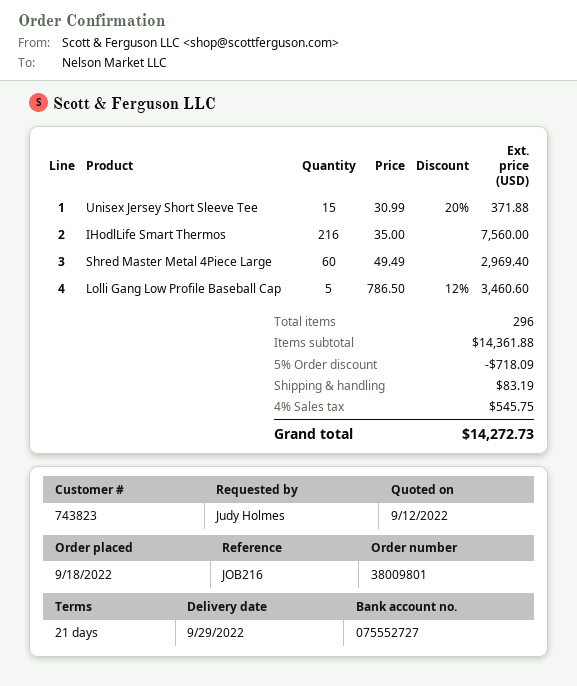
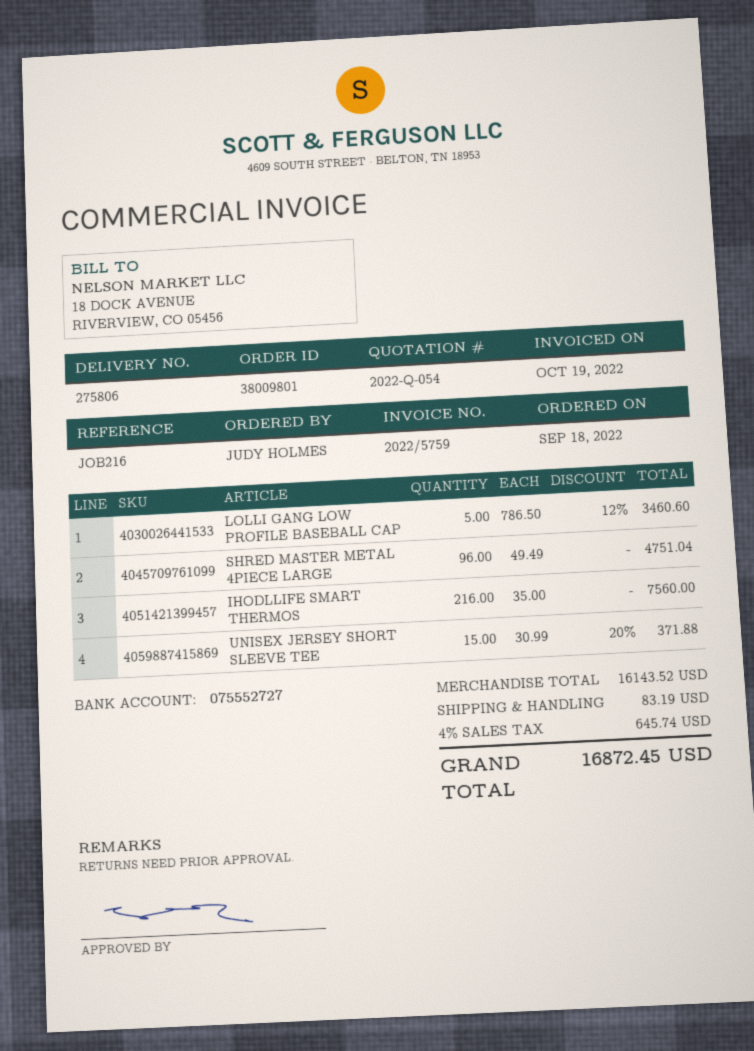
Shred Master Metal 4Piece Large: 60 x 49.49 = 2969.40 -> 96 x 49.49 = 4751.04
subtotal: 14361.88 -> 16143.52
discount: 5% = 718.09 -> none
tax: 4% = 545.75 -> 4% = 645.74
total: 14272.73 -> 16872.45

